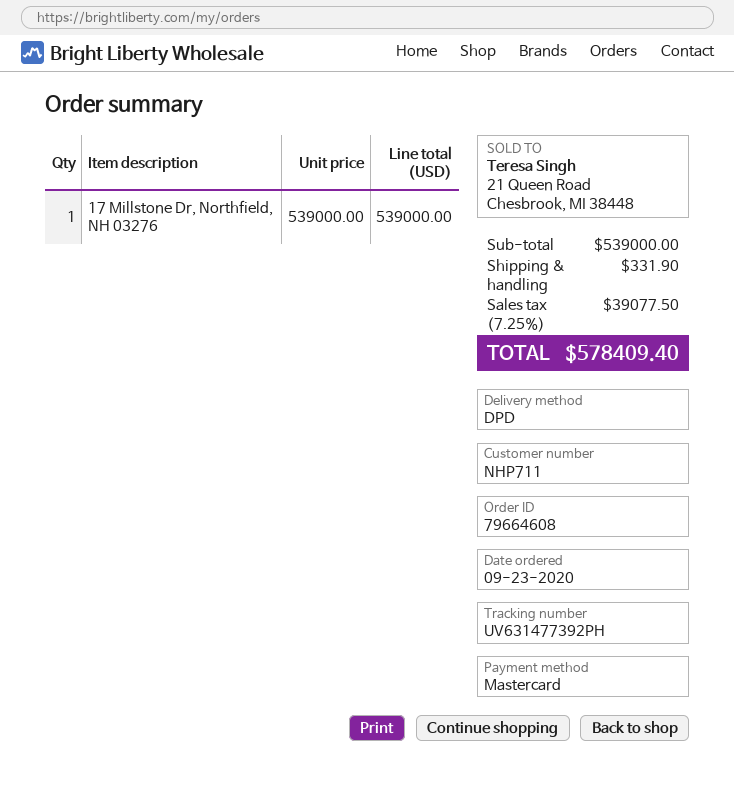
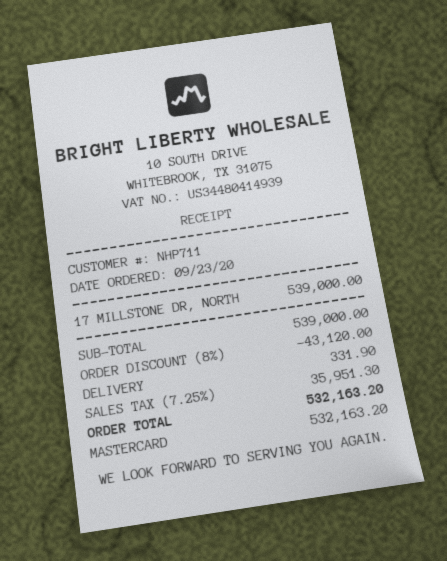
discount: none -> 8% = 43120.00
tax: 7.25% = 39077.50 -> 7.25% = 35951.30
total: 578409.40 -> 532163.20

